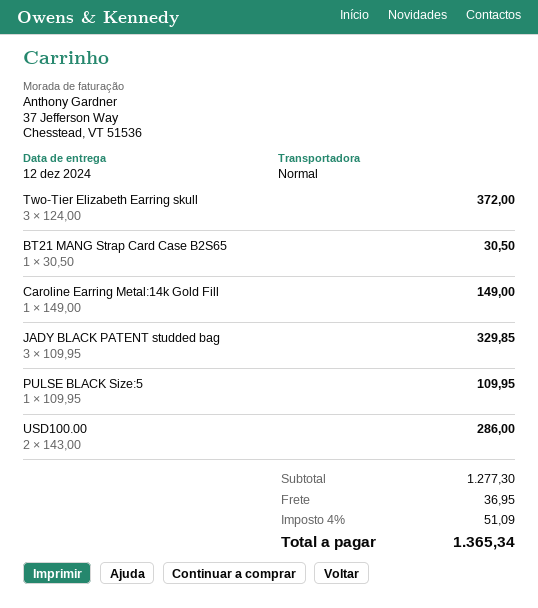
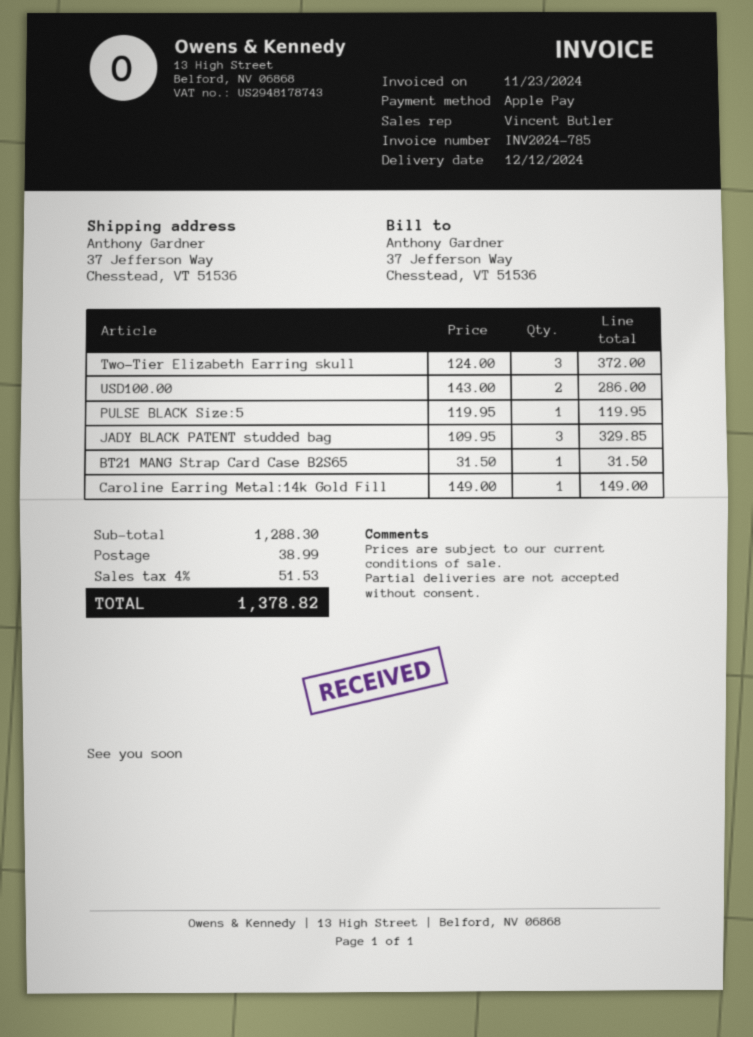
BT21 MANG Strap Card Case B2S65: 1 x 30.50 = 30.50 -> 1 x 31.50 = 31.50
PULSE BLACK Size:5: 1 x 109.95 = 109.95 -> 1 x 119.95 = 119.95
subtotal: 1277.30 -> 1288.30
shipping: 36.95 -> 38.99
tax: 4% = 51.09 -> 4% = 51.53
total: 1365.34 -> 1378.82

